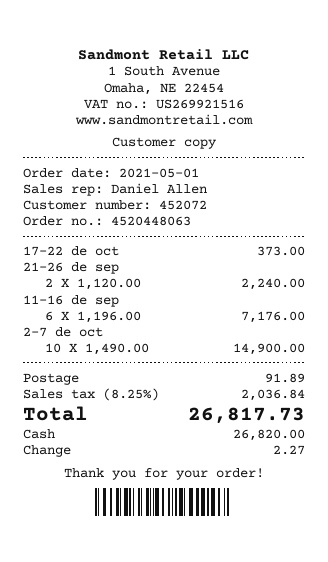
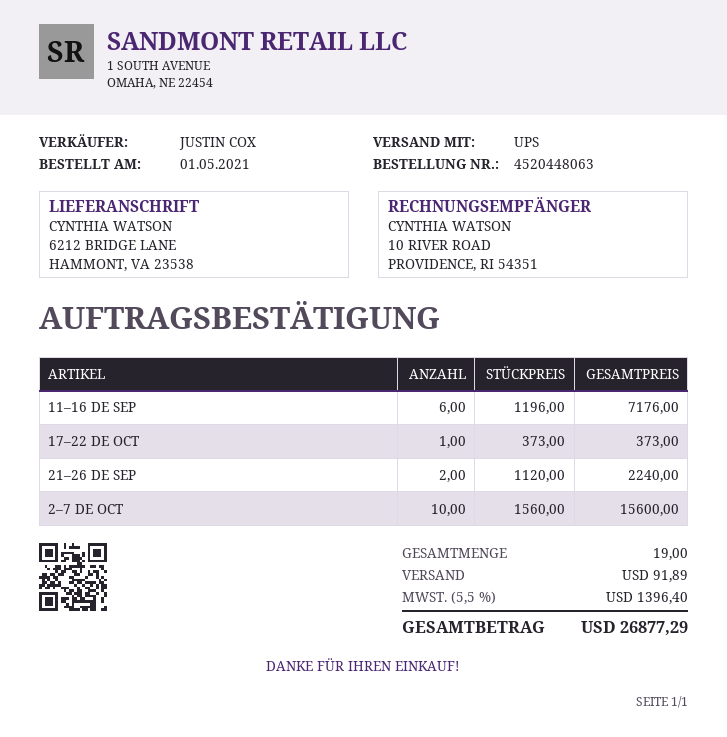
sales rep: Daniel Allen -> JUSTIN COX
2–7 de oct: 10 x 1490.00 = 14900.00 -> 10 x 1560.00 = 15600.00
tax: 8.25% = 2036.84 -> 5.5% = 1396.40
total: 26817.73 -> 26877.29

